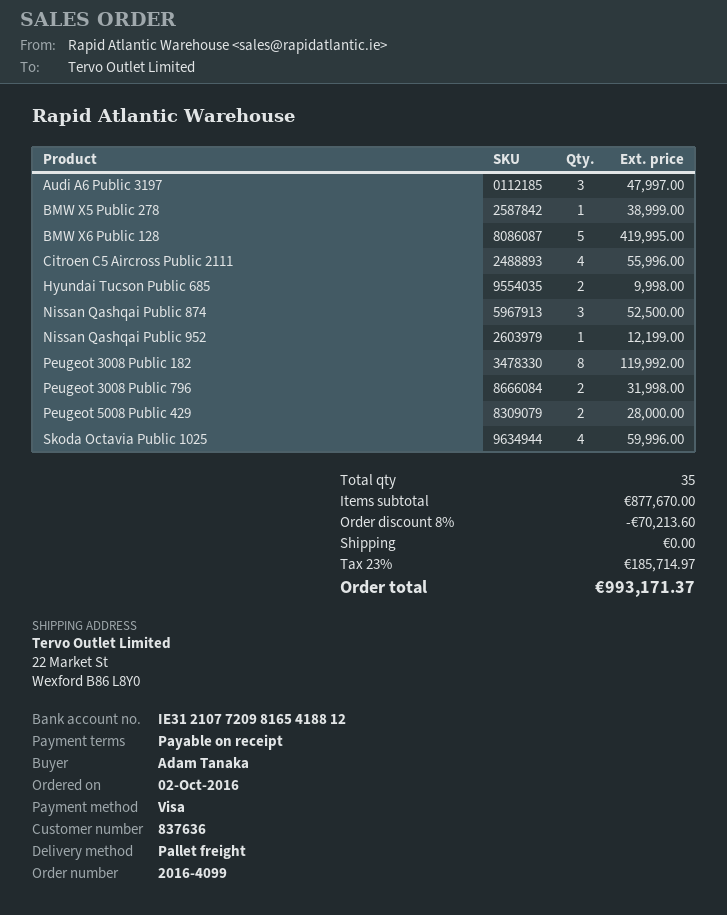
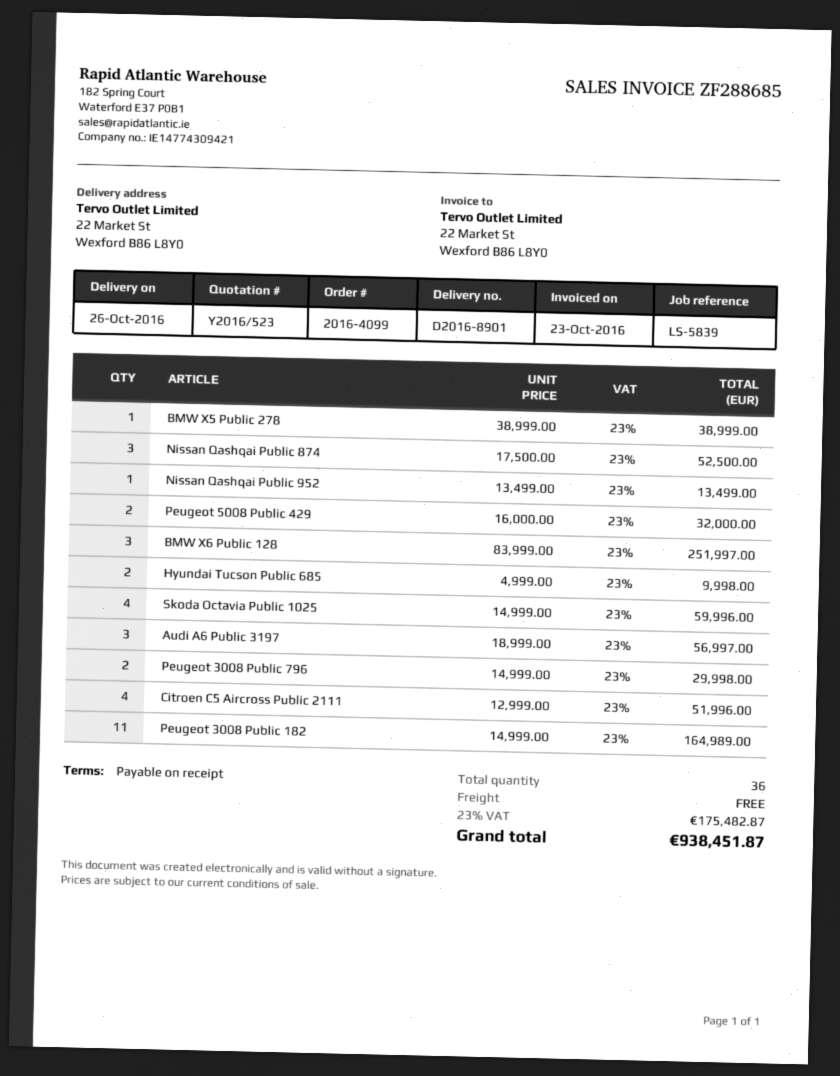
Audi A6 Public 3197: 3 for 47997.00 -> 3 for 56997.00
BMW X6 Public 128: 5 for 419995.00 -> 3 for 251997.00
Citroen C5 Aircross Public 2111: 4 for 55996.00 -> 4 for 51996.00
Nissan Qashqai Public 952: 1 for 12199.00 -> 1 for 13499.00
Peugeot 3008 Public 182: 8 for 119992.00 -> 11 for 164989.00
Peugeot 3008 Public 796: 2 for 31998.00 -> 2 for 29998.00
Peugeot 5008 Public 429: 2 for 28000.00 -> 2 for 32000.00
total quantity: 35 -> 36
discount: 8% = 70213.60 -> none
tax: 23% = 185714.97 -> 23% = 175482.87
total: 993171.37 -> 938451.87

